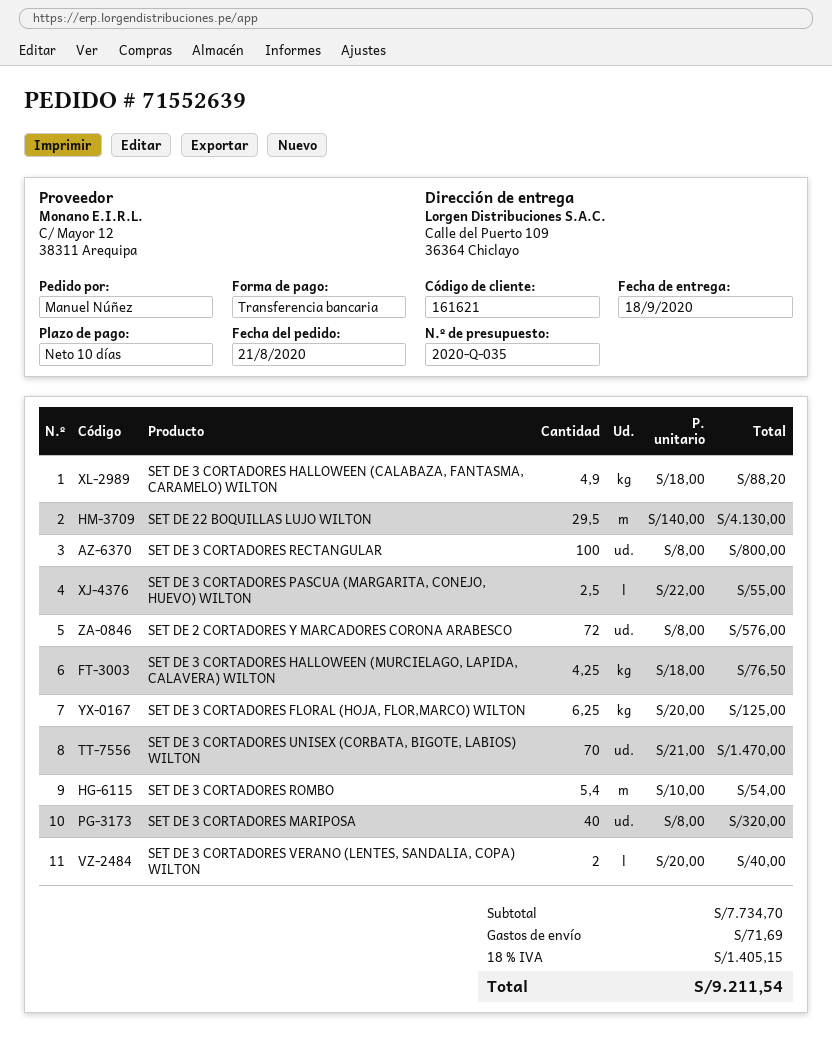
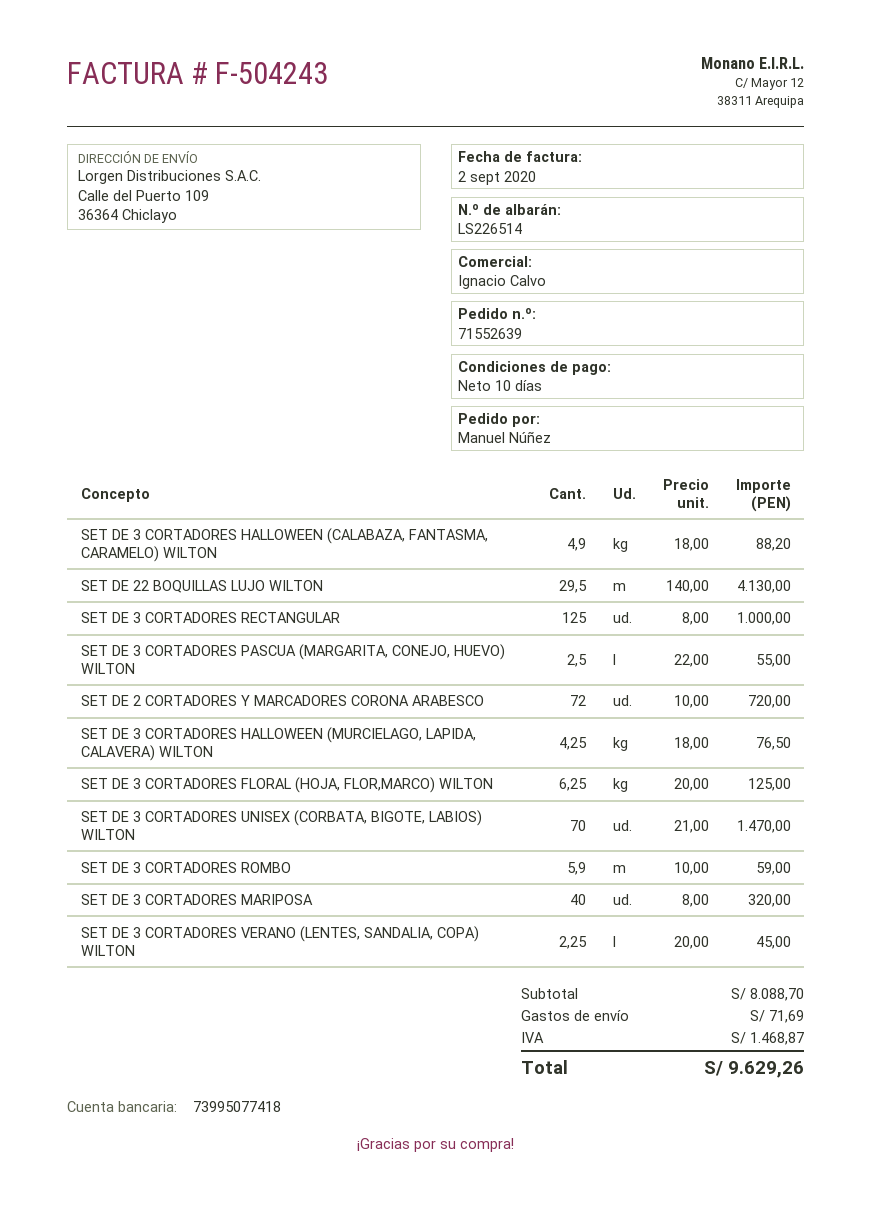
SET DE 3 CORTADORES RECTANGULAR: 100 x 8.00 = 800.00 -> 125 x 8.00 = 1000.00
SET DE 2 CORTADORES Y MARCADORES CORONA ARABESCO: 72 x 8.00 = 576.00 -> 72 x 10.00 = 720.00
SET DE 3 CORTADORES ROMBO: 5.4 x 10.00 = 54.00 -> 5.9 x 10.00 = 59.00
SET DE 3 CORTADORES VERANO (LENTES, SANDALIA, COPA) WILTON: 2 x 20.00 = 40.00 -> 2.25 x 20.00 = 45.00
subtotal: 7734.70 -> 8088.70
tax: 1405.15 -> 1468.87
total: 9211.54 -> 9629.26

